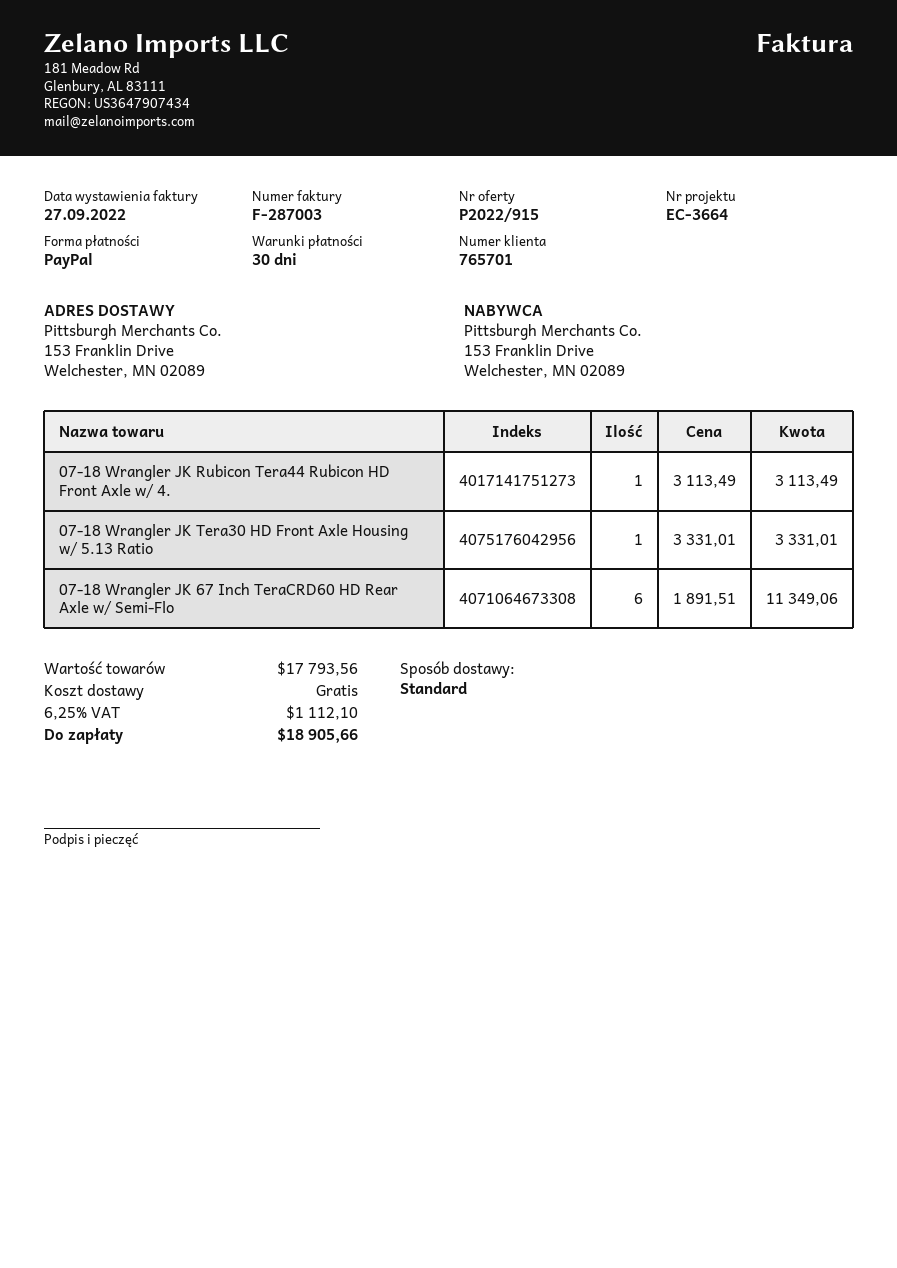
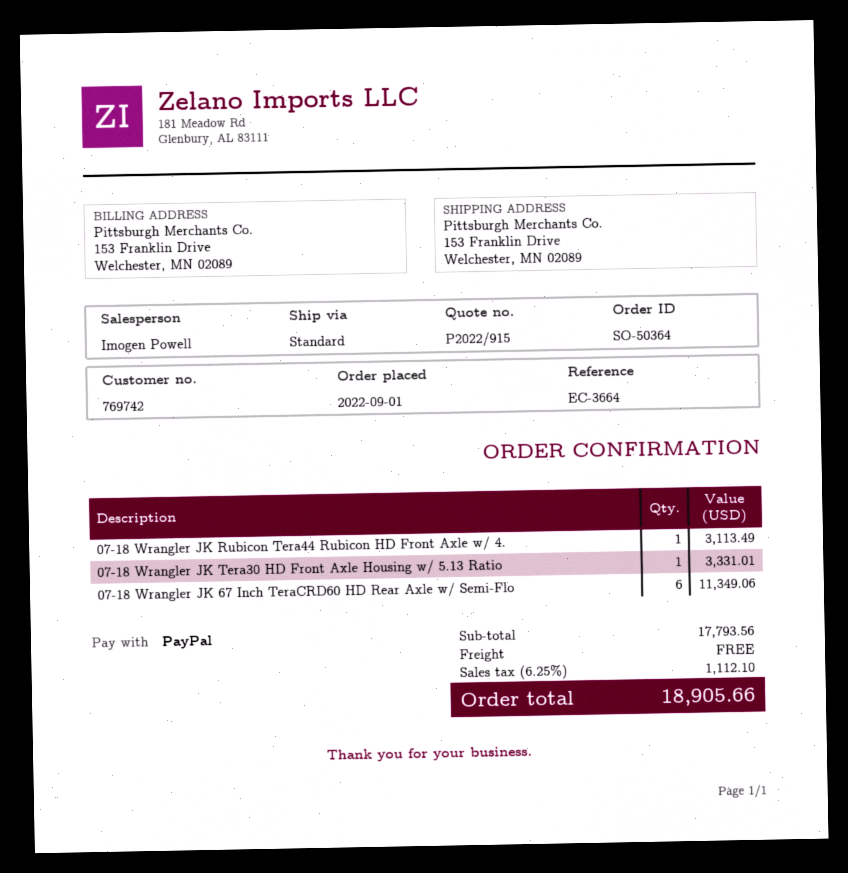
customer number: 765701 -> 769742

